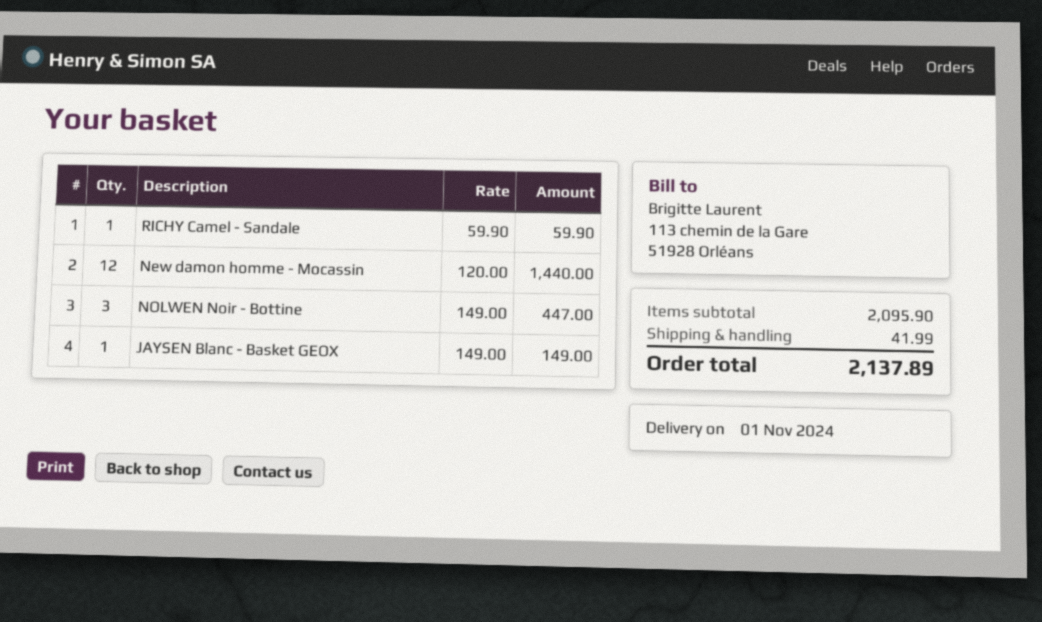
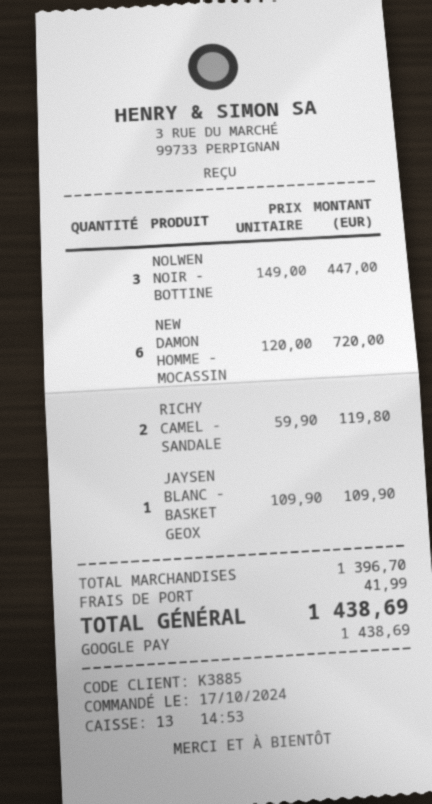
RICHY Camel - Sandale: 1 x 59.90 = 59.90 -> 2 x 59.90 = 119.80
New damon homme - Mocassin: 12 x 120.00 = 1440.00 -> 6 x 120.00 = 720.00
JAYSEN Blanc - Basket GEOX: 1 x 149.00 = 149.00 -> 1 x 109.90 = 109.90
subtotal: 2095.90 -> 1396.70
total: 2137.89 -> 1438.69

